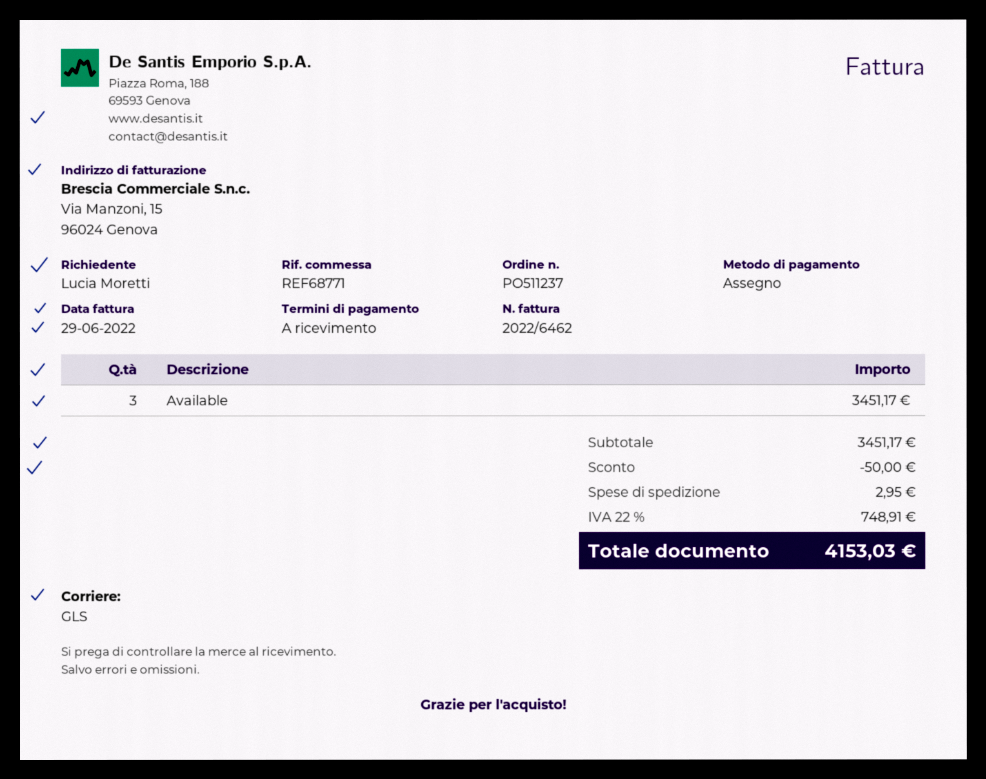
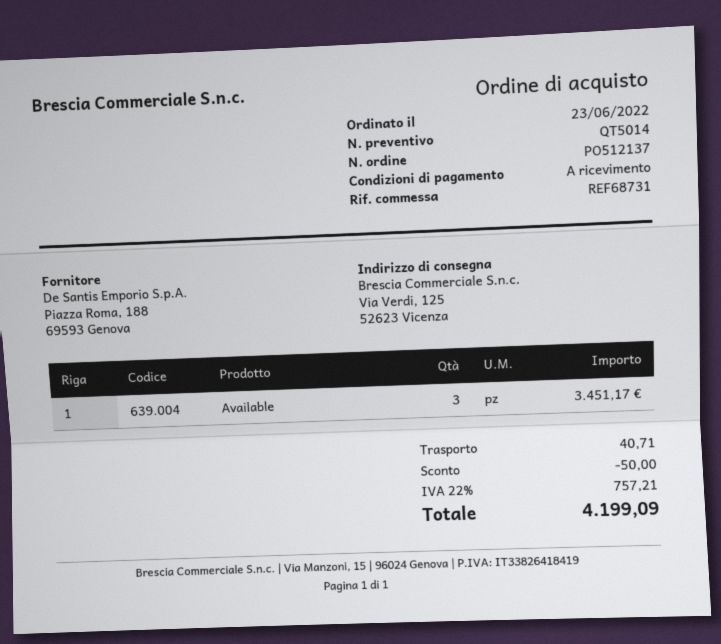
order number: PO511237 -> PO512137
reference: REF68771 -> REF68731
shipping: 2.95 -> 40.71
tax: 22% = 748.91 -> 22% = 757.21
total: 4153.03 -> 4199.09

